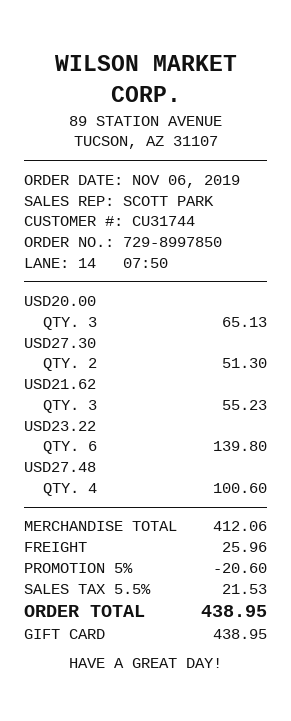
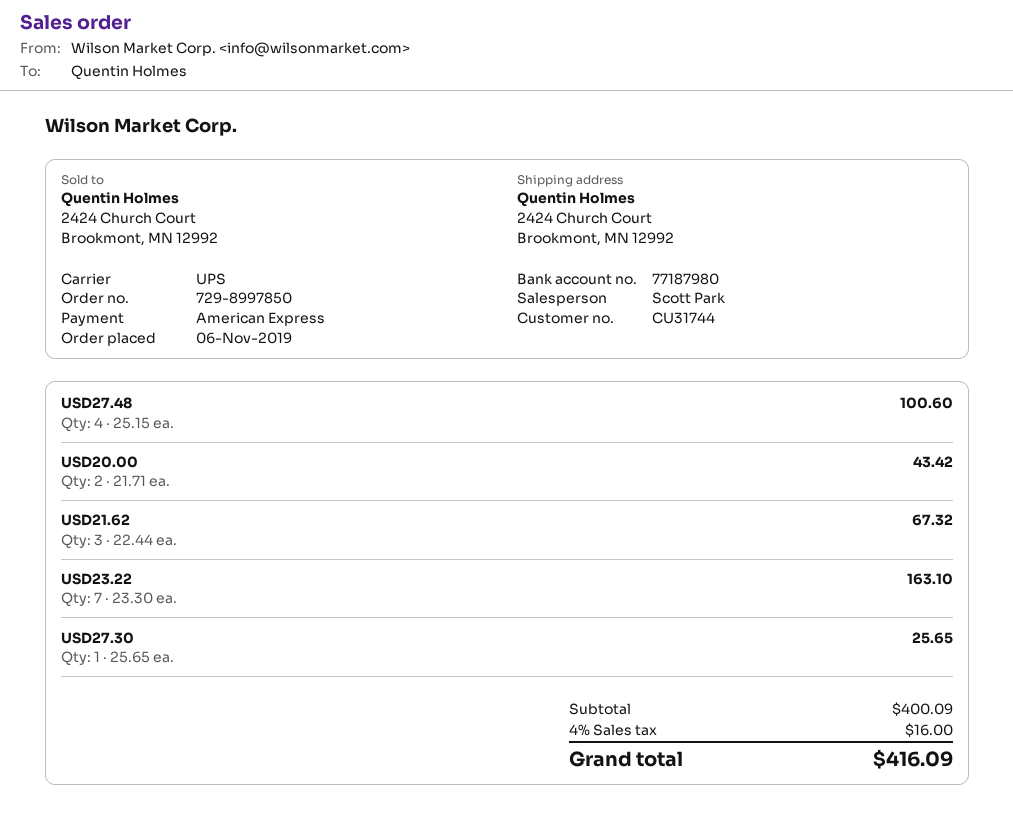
payment method: gift card -> American Express
USD20.00: 3 for 65.13 -> 2 for 43.42
USD27.30: 2 for 51.30 -> 1 for 25.65
USD21.62: 3 for 55.23 -> 3 for 67.32
USD23.22: 6 for 139.80 -> 7 for 163.10
subtotal: 412.06 -> 400.09
discount: 5% = 20.60 -> none
shipping: 25.96 -> none
tax: 5.5% = 21.53 -> 4% = 16.00
total: 438.95 -> 416.09

